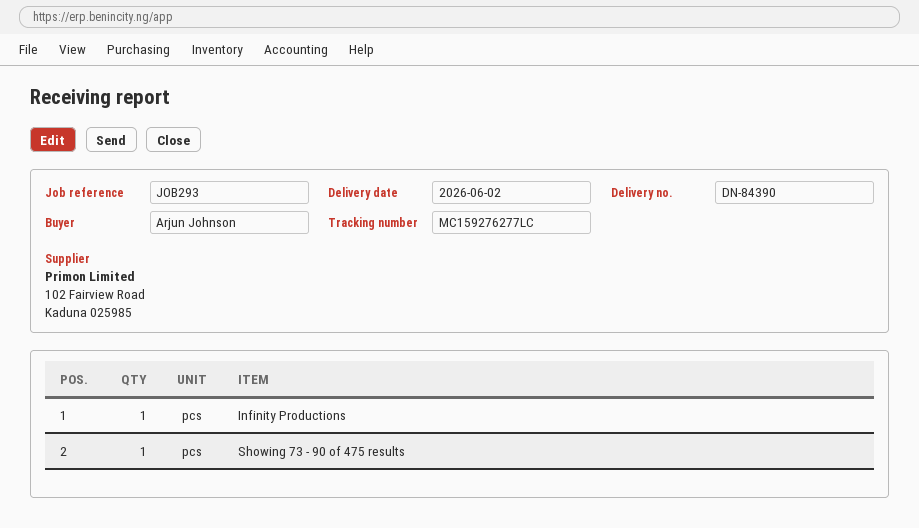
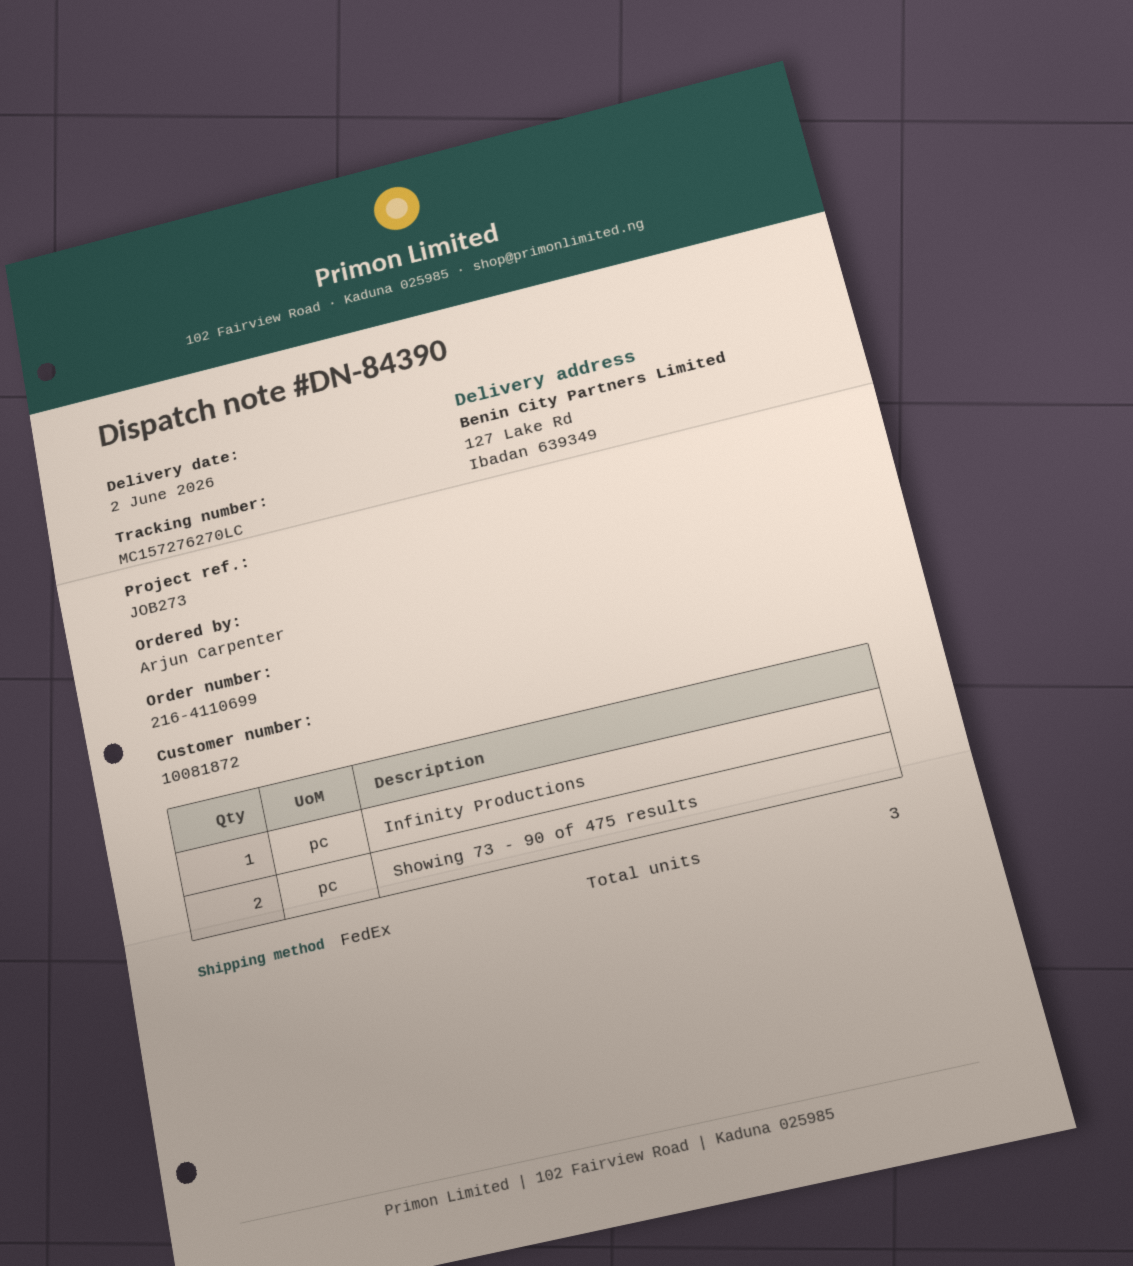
reference: JOB293 -> JOB273
ordered by: Arjun Johnson -> Arjun Carpenter
tracking number: MC159276277LC -> MC157276270LC
Showing 73 - 90 of 475 results: 1 -> 2

